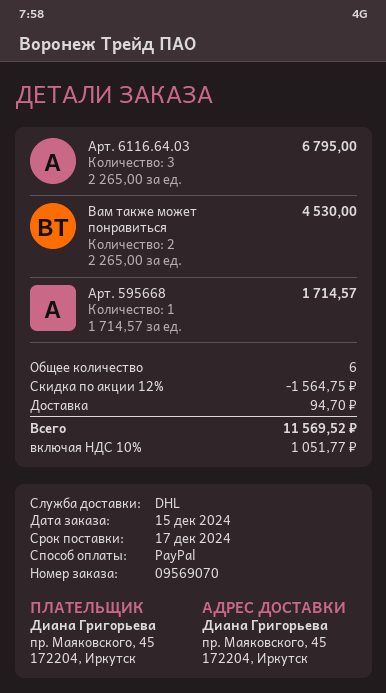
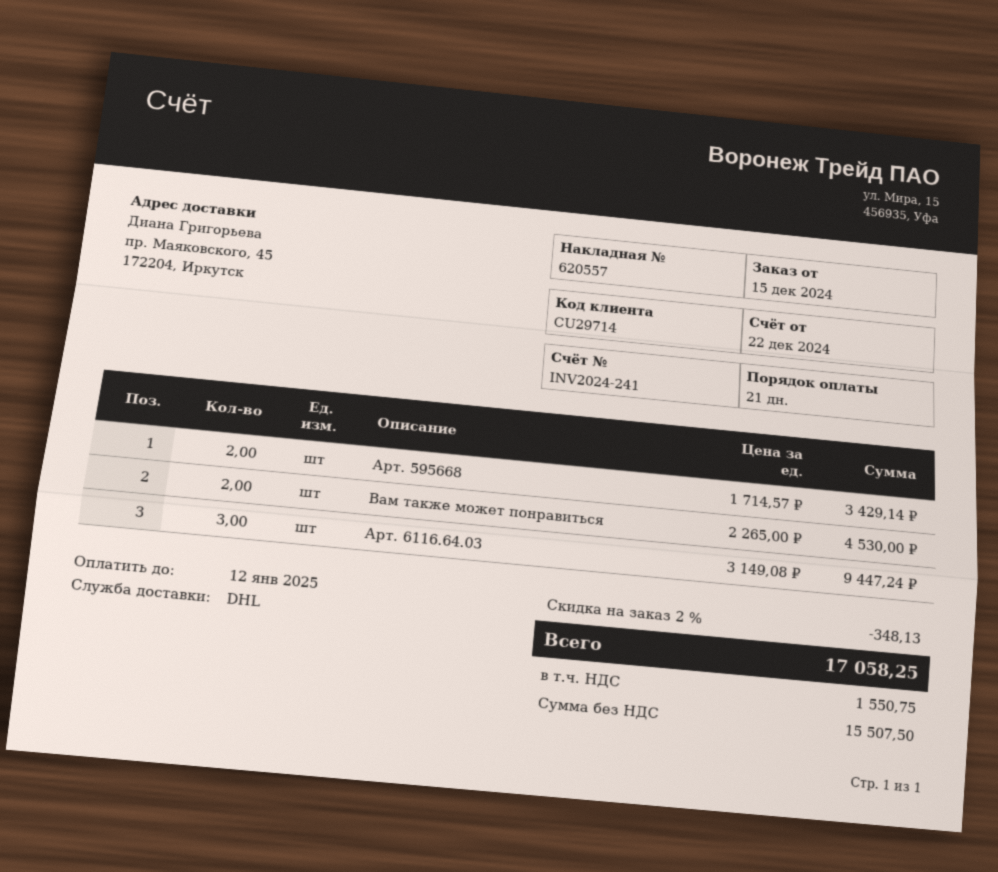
Арт. 6116.64.03: 3 x 2265.00 = 6795.00 -> 3 x 3149.08 = 9447.24
Арт. 595668: 1 x 1714.57 = 1714.57 -> 2 x 1714.57 = 3429.14
discount: 12% = 1564.75 -> 2% = 348.13
shipping: 94.70 -> none
tax: 1051.77 -> 1550.75
total: 11569.52 -> 17058.25

